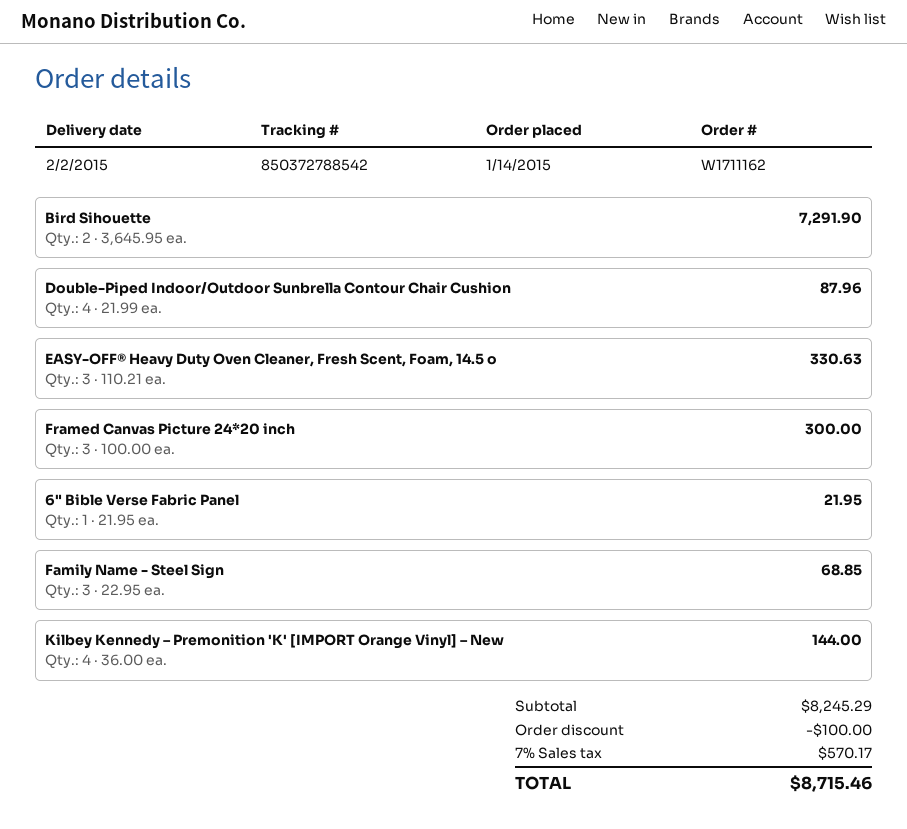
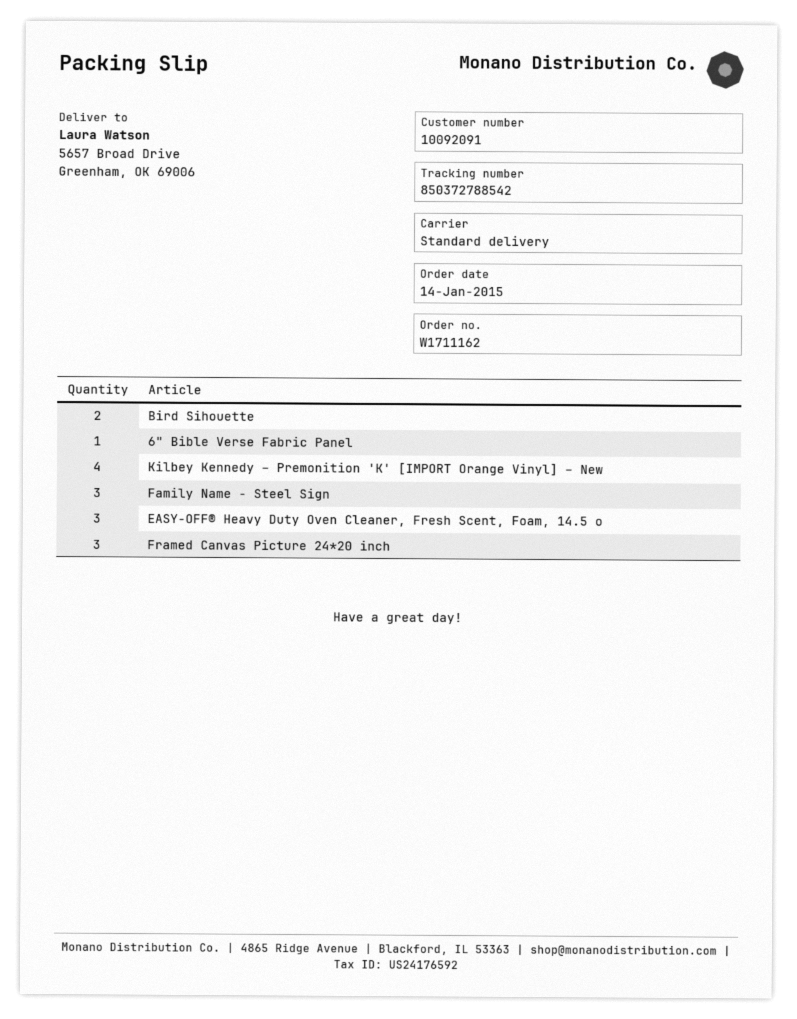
Double-Piped Indoor/Outdoor Sunbrella Contour Chair Cushion: 4 -> none

